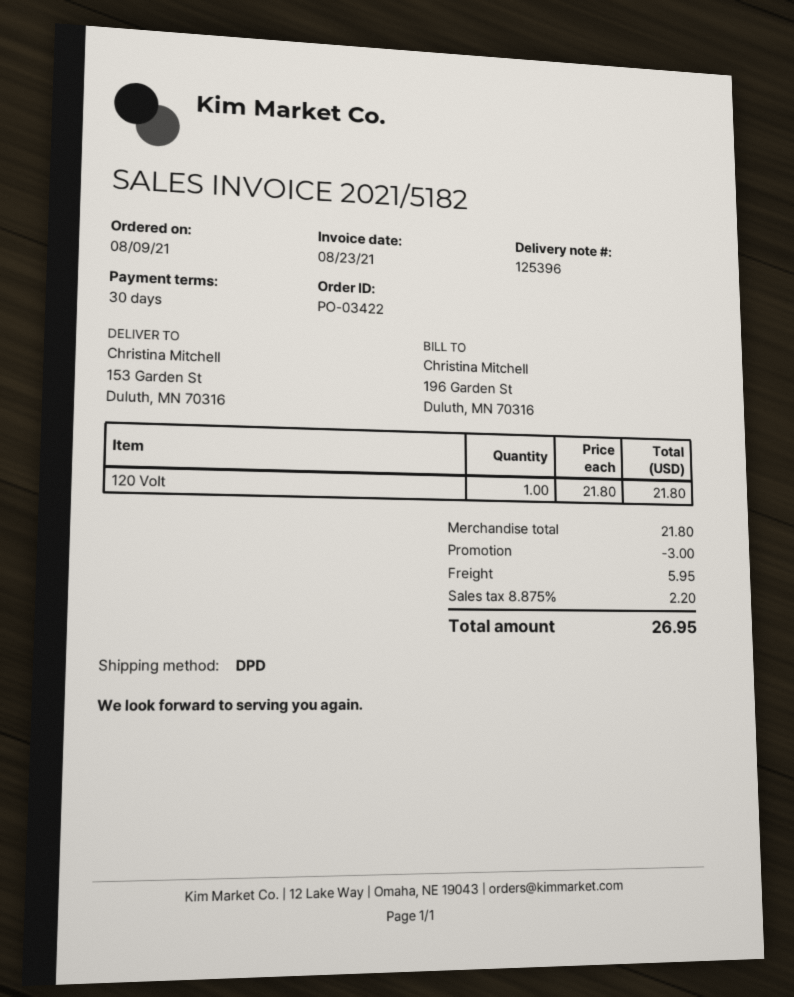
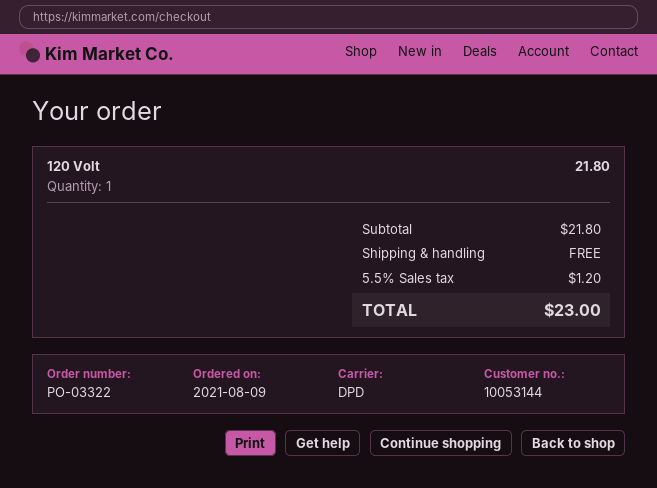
order number: PO-03422 -> PO-03322
discount: 3.00 -> none
shipping: 5.95 -> 0.00
tax: 8.875% = 2.20 -> 5.5% = 1.20
total: 26.95 -> 23.00

